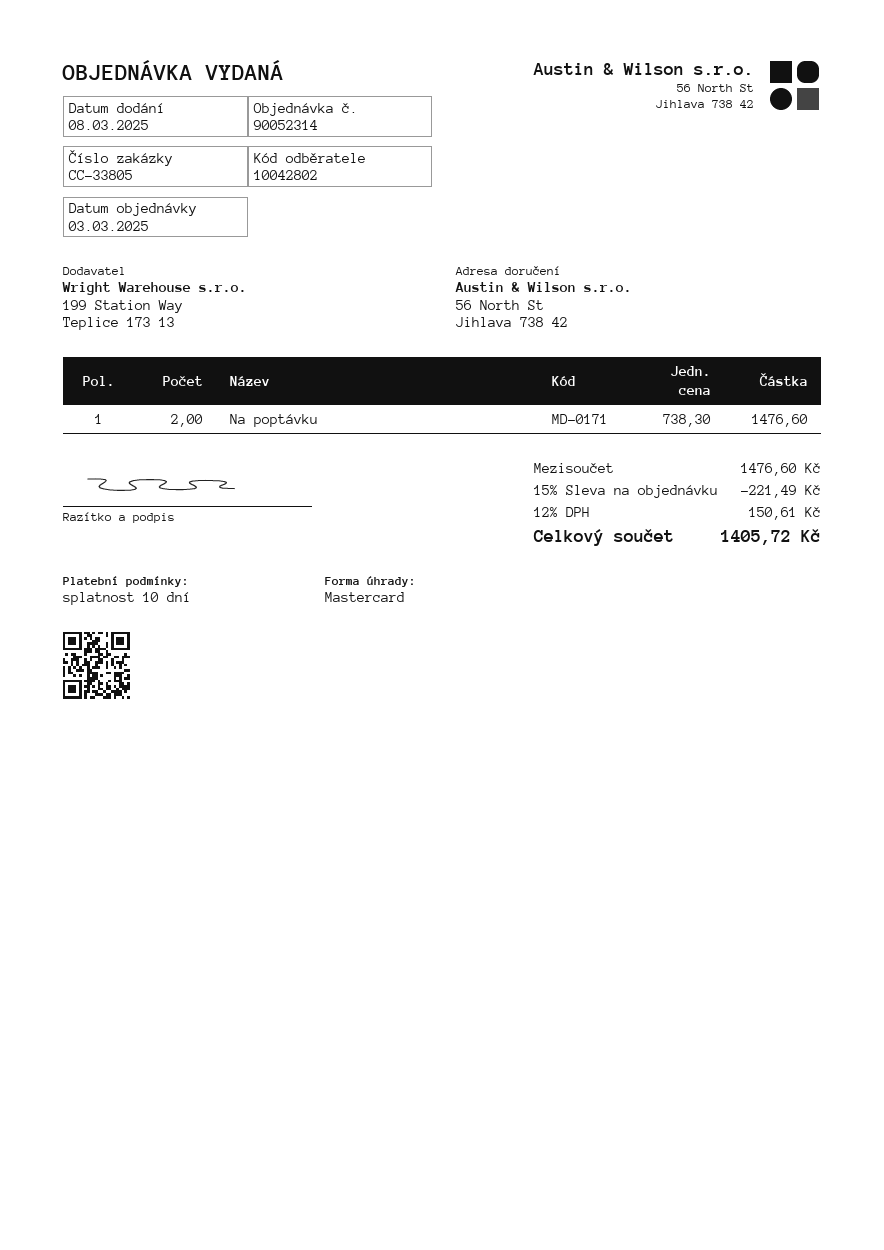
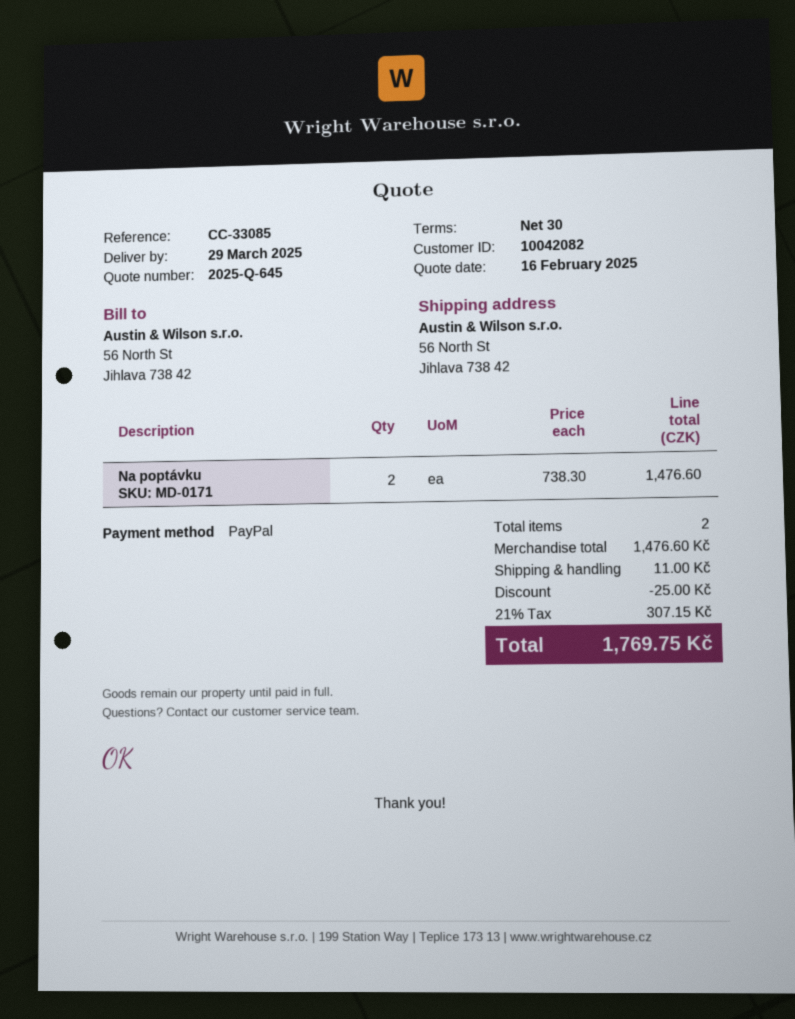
delivery date: 2025-03-08 -> 2025-03-29
payment terms: 10 days -> 30 days
customer number: 10042802 -> 10042082
reference: CC-33805 -> CC-33085
payment method: Mastercard -> PayPal
discount: 221.49 -> 25.00
shipping: none -> 11.00
tax: 12% = 150.61 -> 21% = 307.15
total: 1405.72 -> 1769.75

